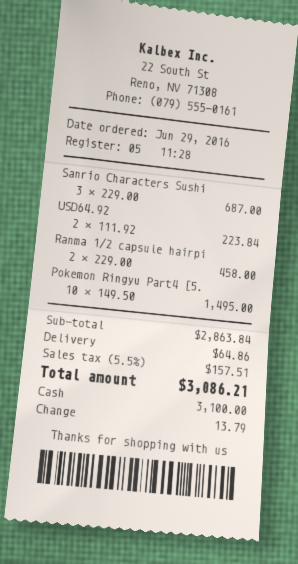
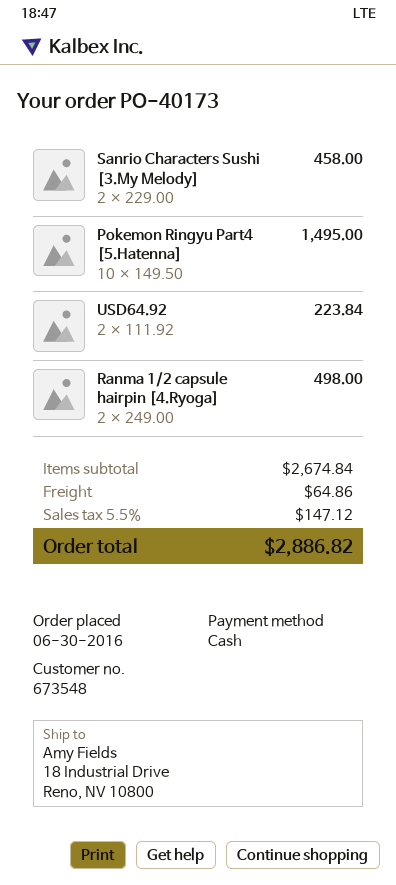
order date: 2016-06-29 -> 2016-06-30
Sanrio Characters Sushi: 3 x 229.00 = 687.00 -> 2 x 229.00 = 458.00
Ranma 1/2 capsule hairpi: 2 x 229.00 = 458.00 -> 2 x 249.00 = 498.00
subtotal: 2863.84 -> 2674.84
tax: 5.5% = 157.51 -> 5.5% = 147.12
total: 3086.21 -> 2886.82

